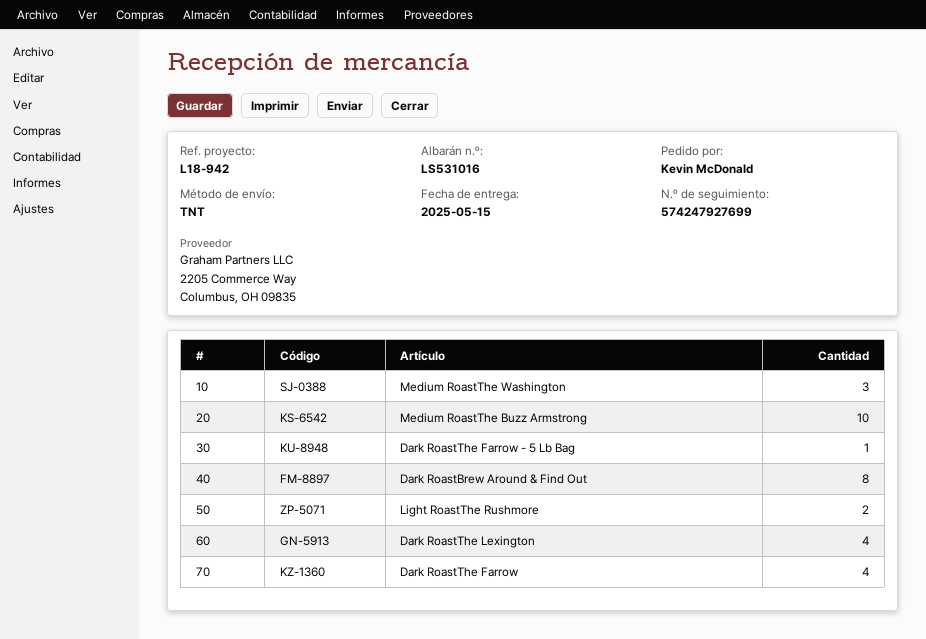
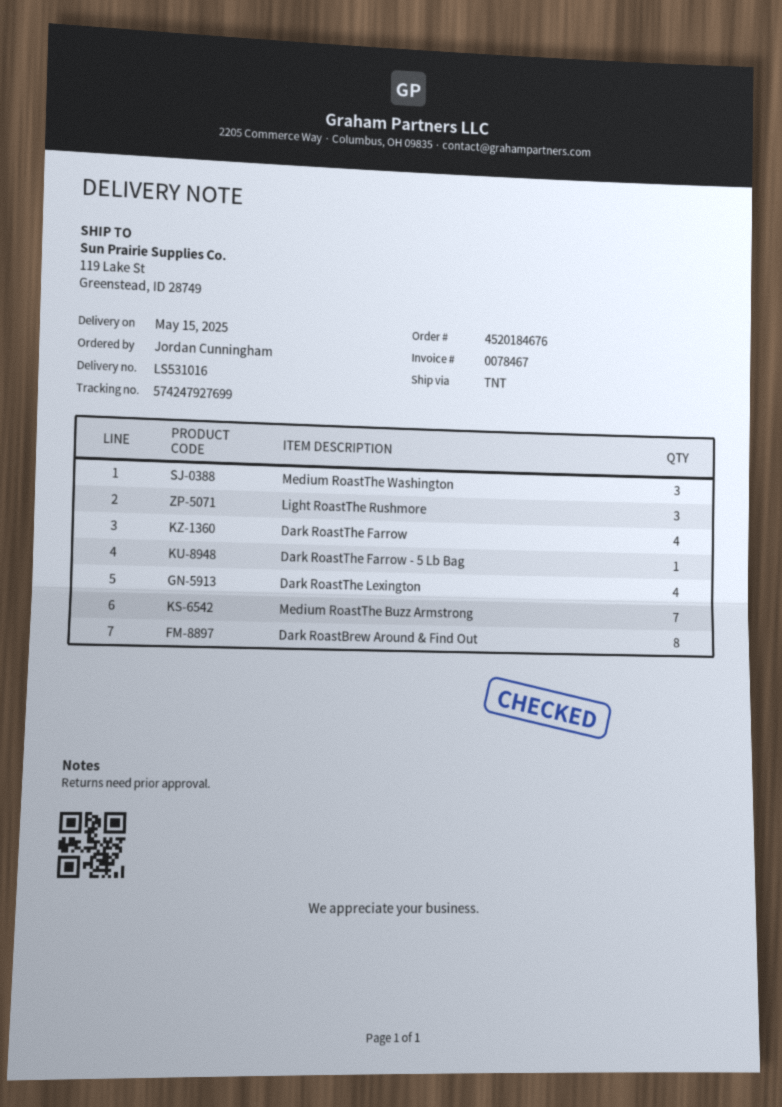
ordered by: Kevin McDonald -> Jordan Cunningham
Medium RoastThe Buzz Armstrong: 10 -> 7
Light RoastThe Rushmore: 2 -> 3

